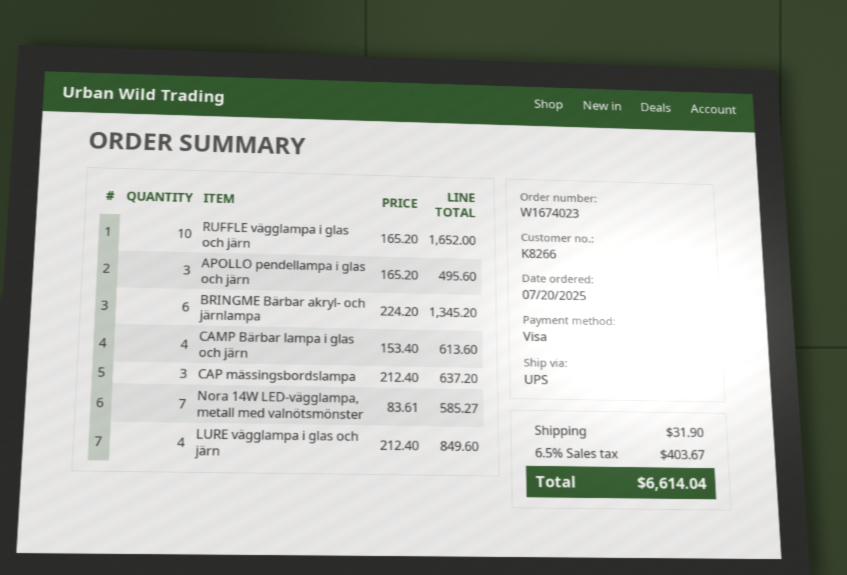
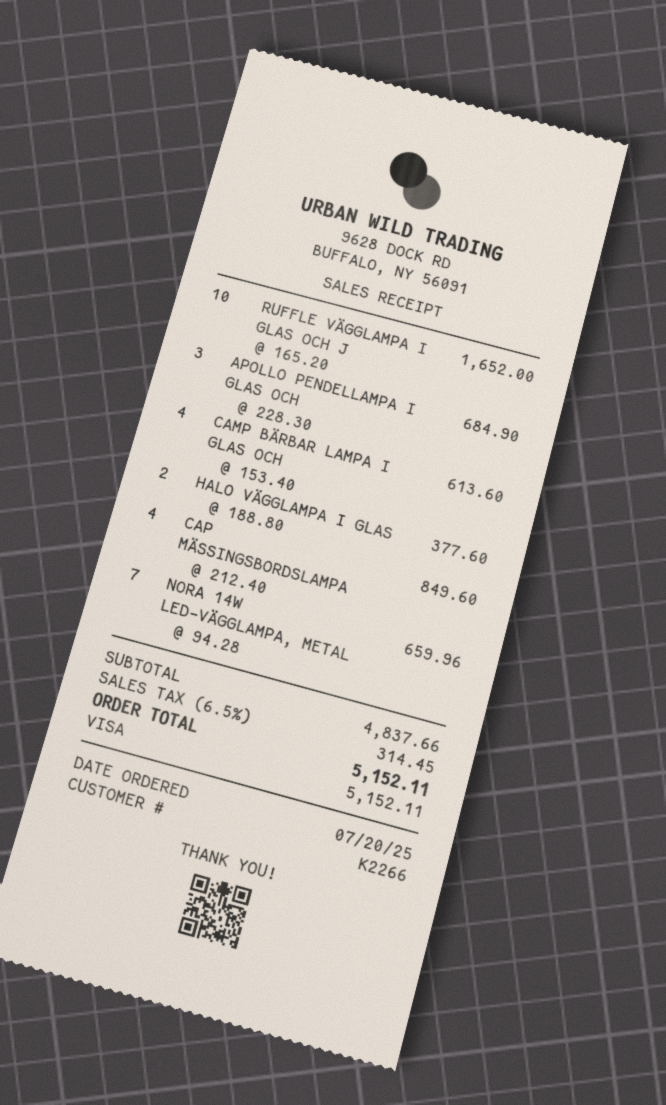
customer number: K8266 -> K2266
APOLLO pendellampa i glas och järn: 3 x 165.20 = 495.60 -> 3 x 228.30 = 684.90
BRINGME Bärbar akryl- och järnlampa: 6 x 224.20 = 1345.20 -> none
CAP mässingsbordslampa: 3 x 212.40 = 637.20 -> 4 x 212.40 = 849.60
Nora 14W LED-vägglampa, metall med valnötsmönster: 7 x 83.61 = 585.27 -> 7 x 94.28 = 659.96
LURE vägglampa i glas och järn: 4 x 212.40 = 849.60 -> none
HALO VÄGGLAMPA I GLAS: none -> 2 x 188.80 = 377.60
shipping: 31.90 -> none
tax: 6.5% = 403.67 -> 6.5% = 314.45
total: 6614.04 -> 5152.11

